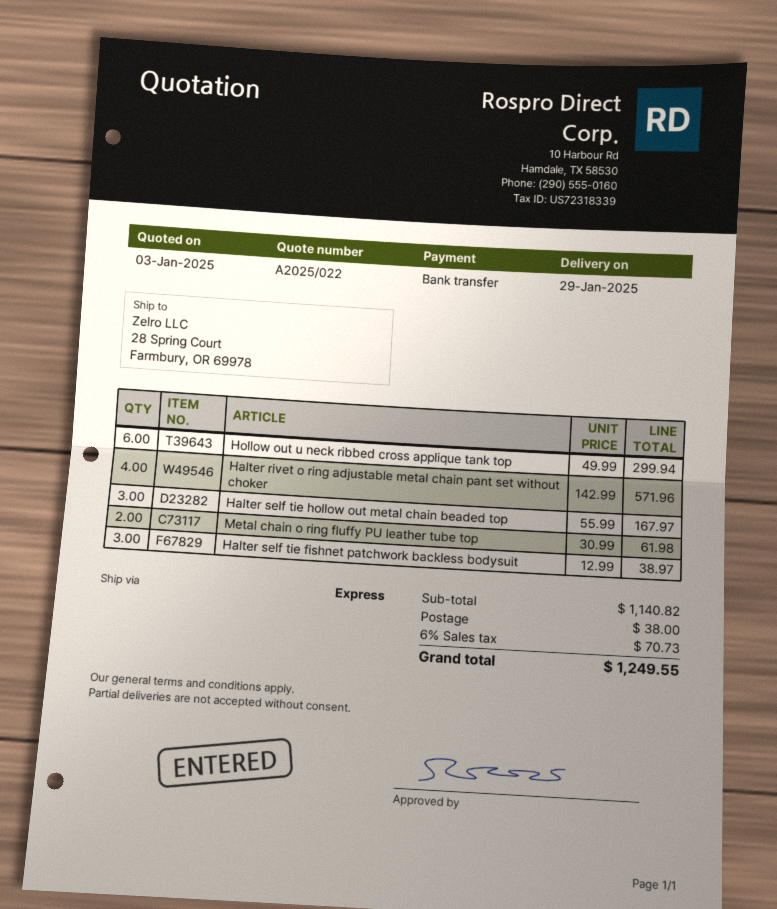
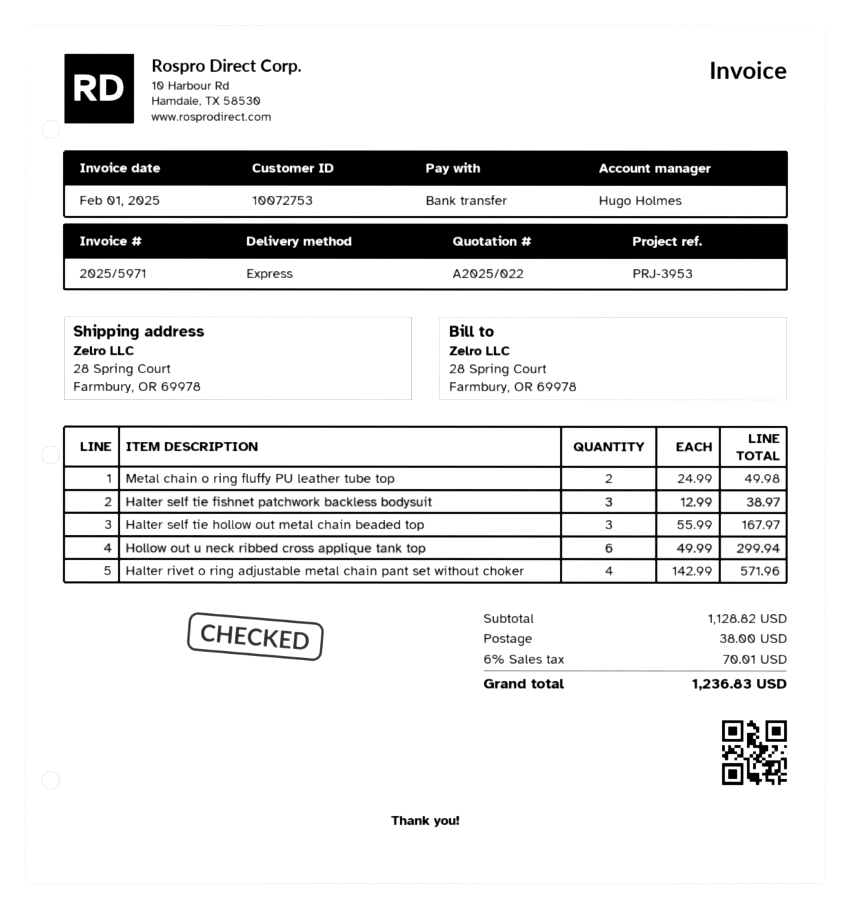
Metal chain o ring fluffy PU leather tube top: 2 x 30.99 = 61.98 -> 2 x 24.99 = 49.98
subtotal: 1140.82 -> 1128.82
tax: 6% = 70.73 -> 6% = 70.01
total: 1249.55 -> 1236.83

